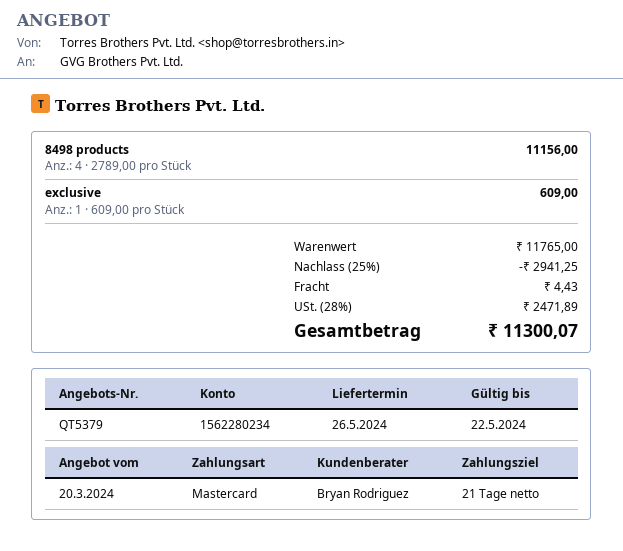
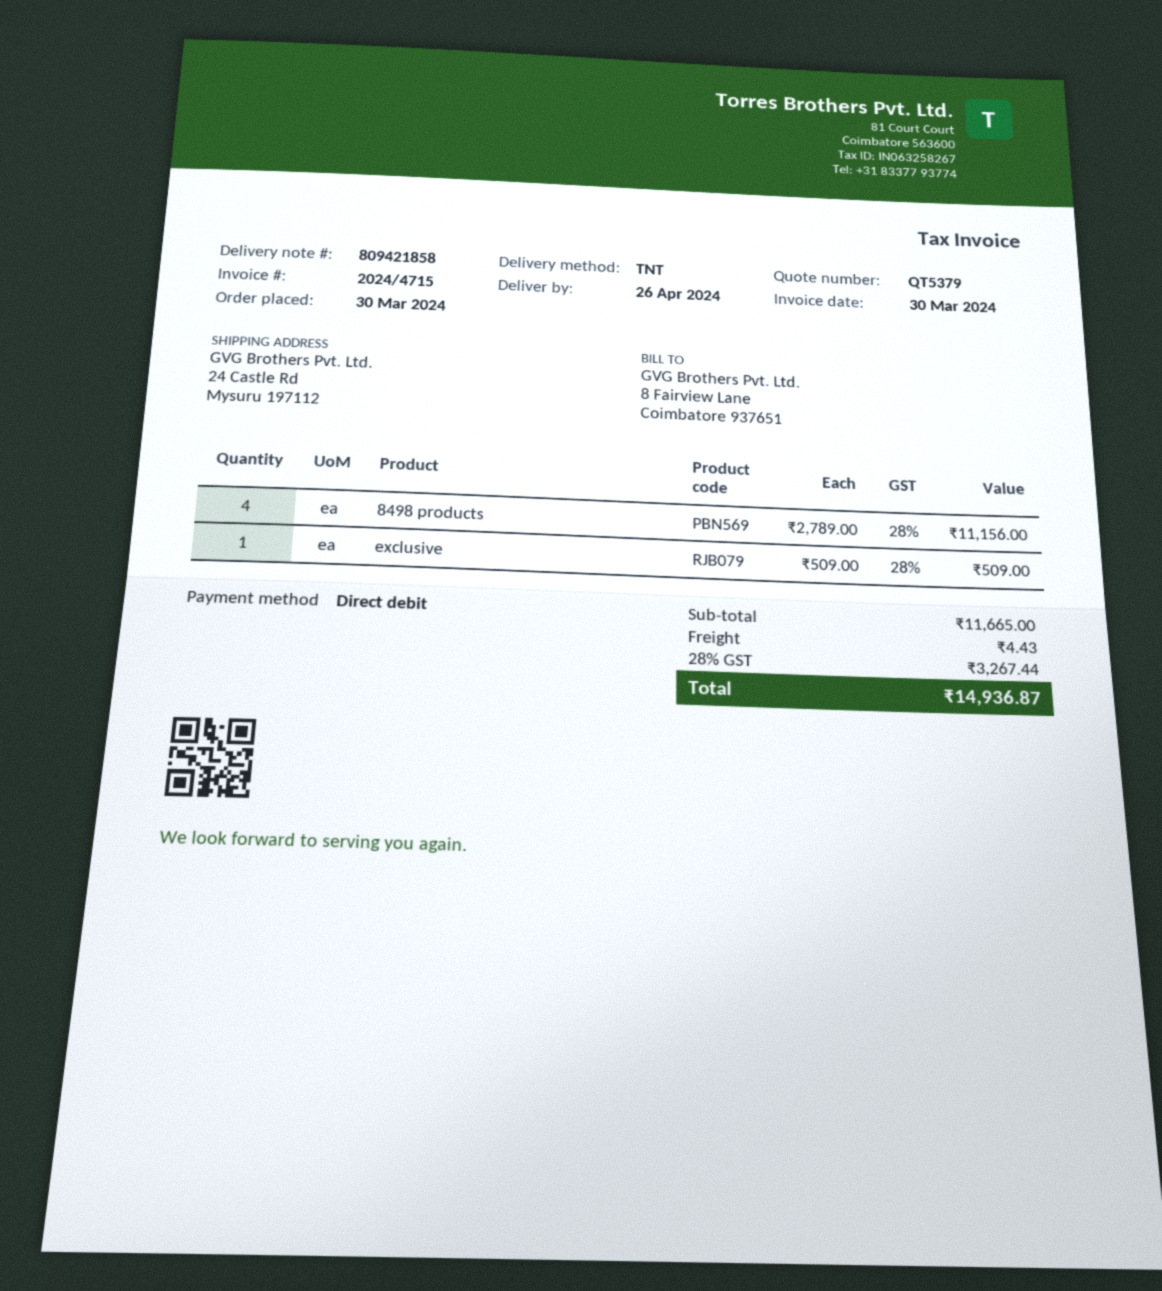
delivery date: 2024-05-26 -> 2024-04-26
payment method: Mastercard -> direct debit
exclusive: 1 x 609.00 = 609.00 -> 1 x 509.00 = 509.00
subtotal: 11765.00 -> 11665.00
discount: 25% = 2941.25 -> none
tax: 28% = 2471.89 -> 28% = 3267.44
total: 11300.07 -> 14936.87

